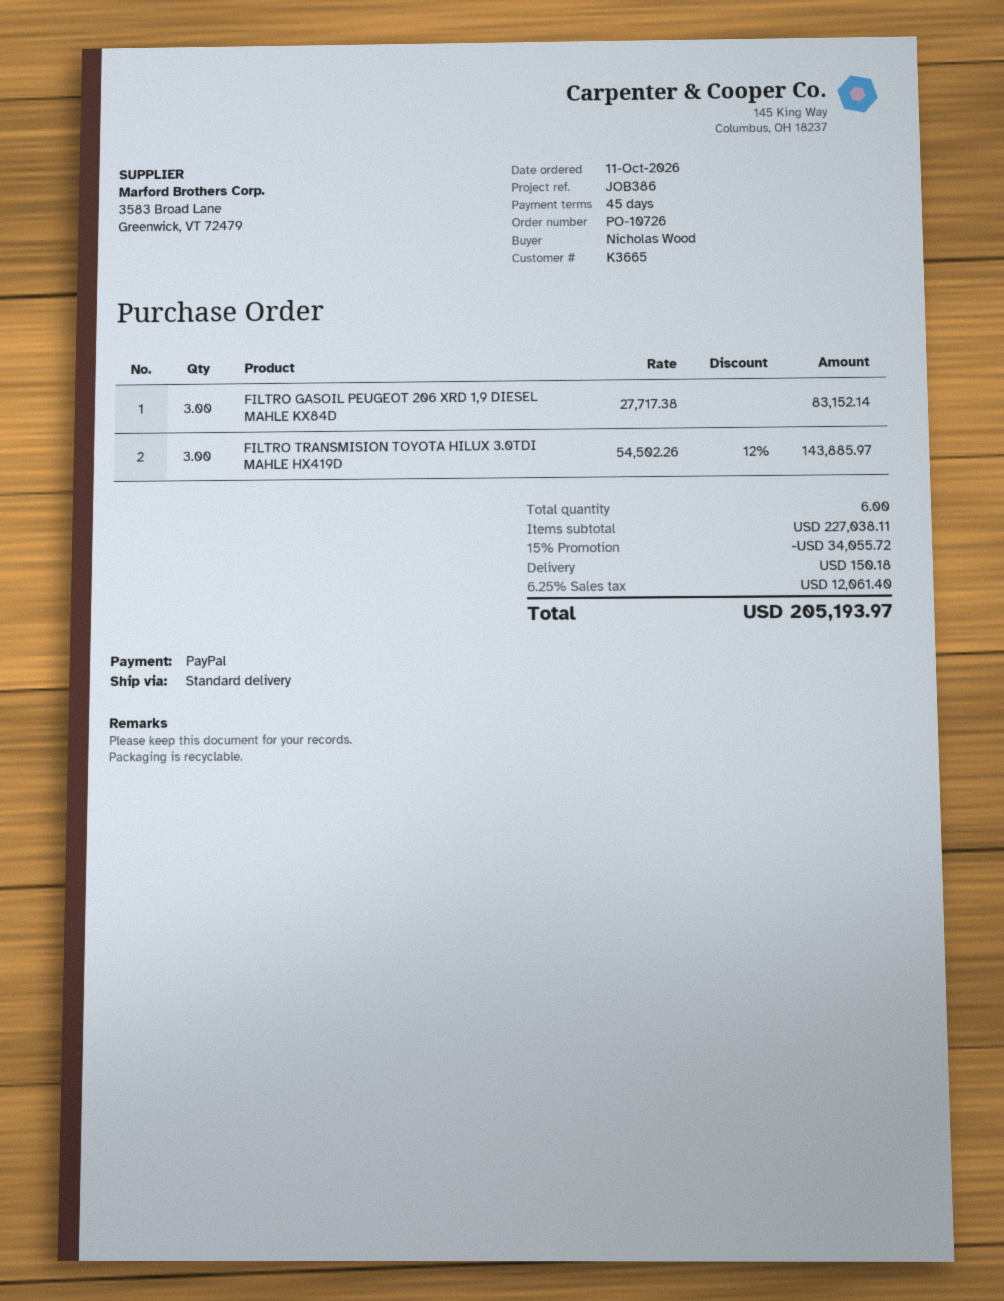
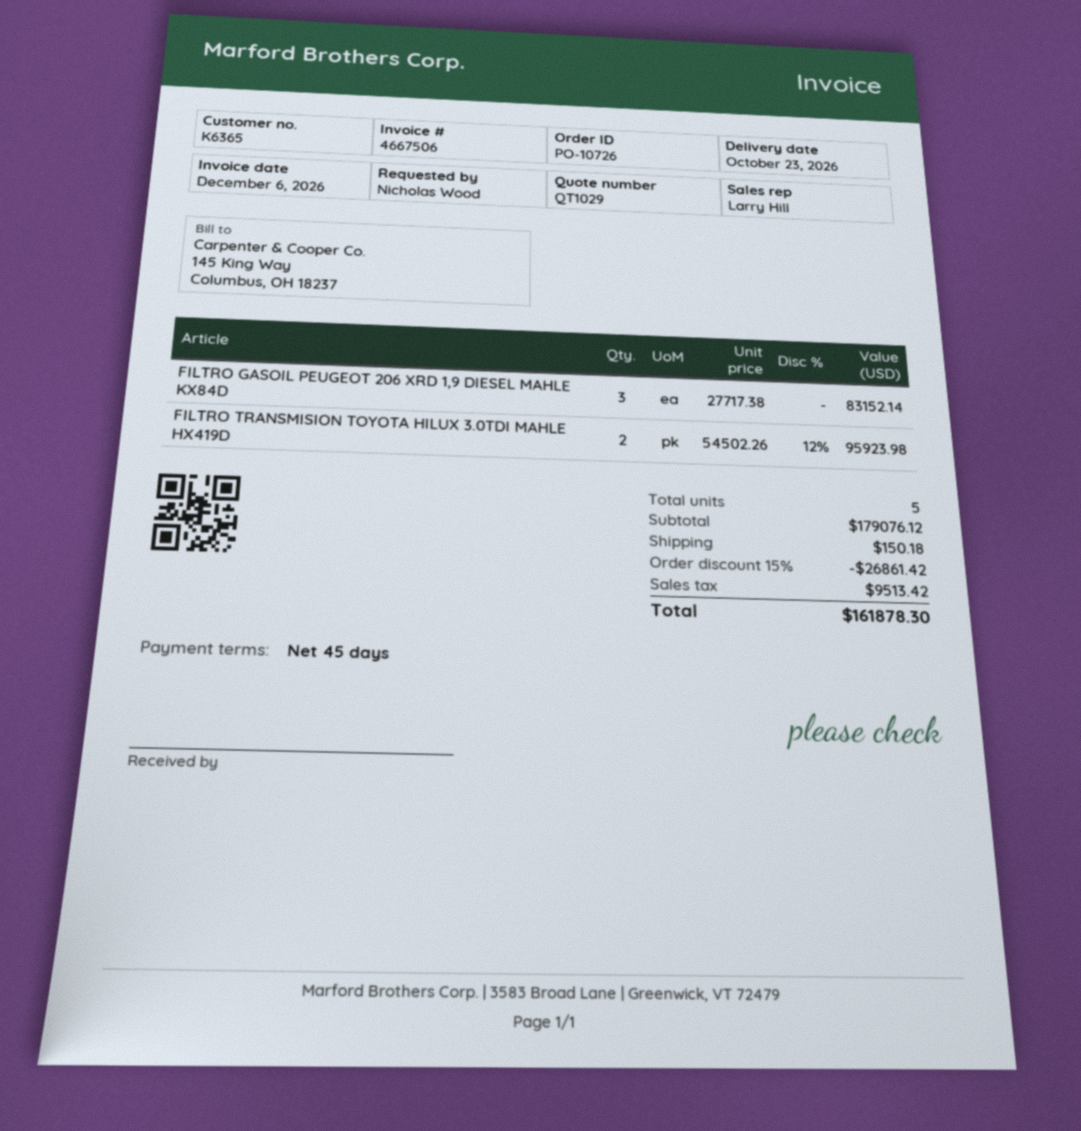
customer number: K3665 -> K6365
FILTRO TRANSMISION TOYOTA HILUX 3.0TDI MAHLE HX419D: 3 x 54502.26 - 12% = 143885.97 -> 2 x 54502.26 - 12% = 95923.98
total quantity: 6 -> 5
subtotal: 227038.11 -> 179076.12
discount: 15% = 34055.72 -> 15% = 26861.42
tax: 12061.40 -> 9513.42
total: 205193.97 -> 161878.30

